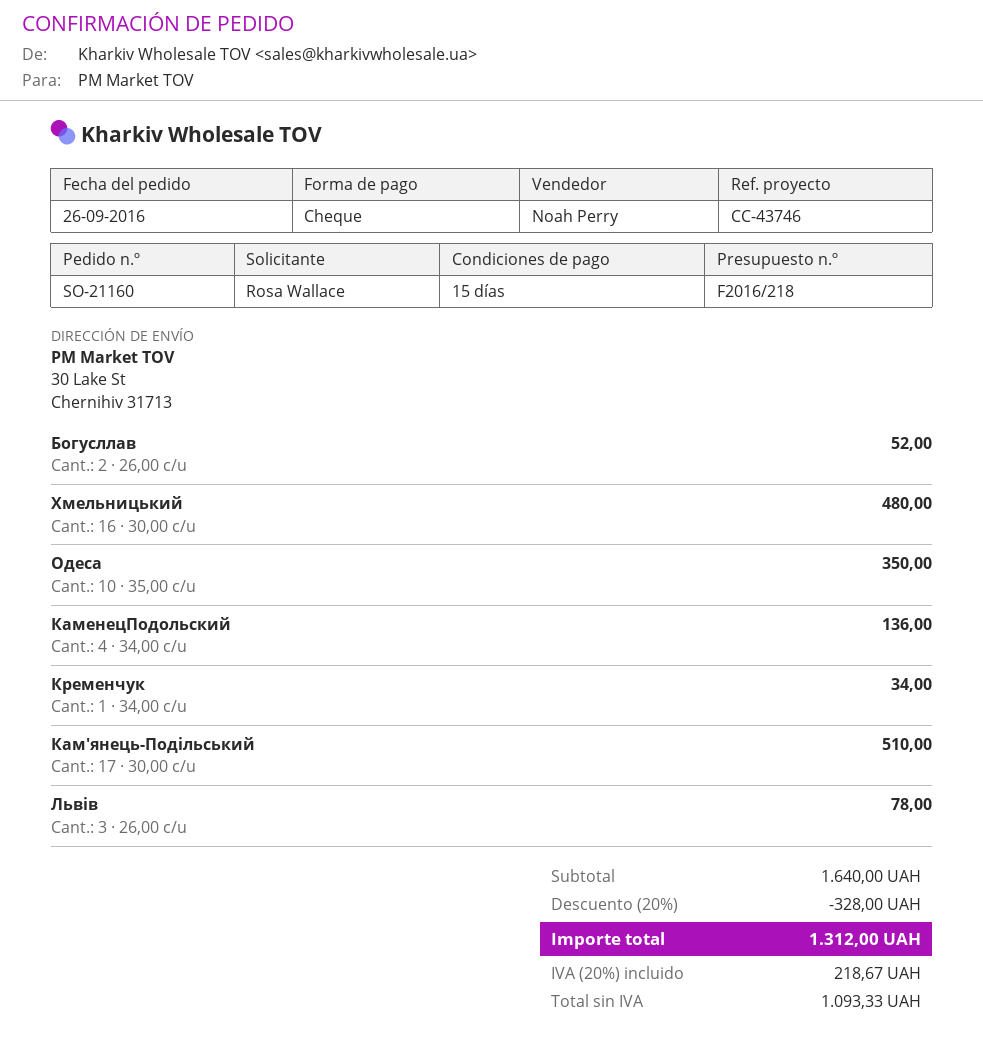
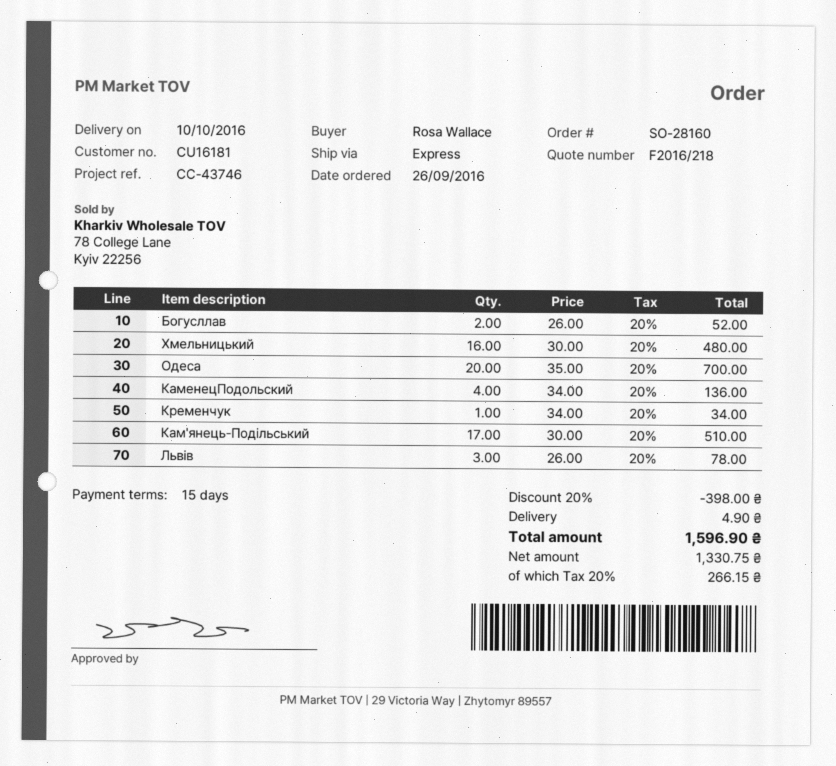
order number: SO-21160 -> SO-28160
Одеса: 10 x 35.00 = 350.00 -> 20 x 35.00 = 700.00
discount: 20% = 328.00 -> 20% = 398.00
shipping: none -> 4.90
net: 1093.33 -> 1330.75
tax: 20% = 218.67 -> 20% = 266.15
total: 1312.00 -> 1596.90

